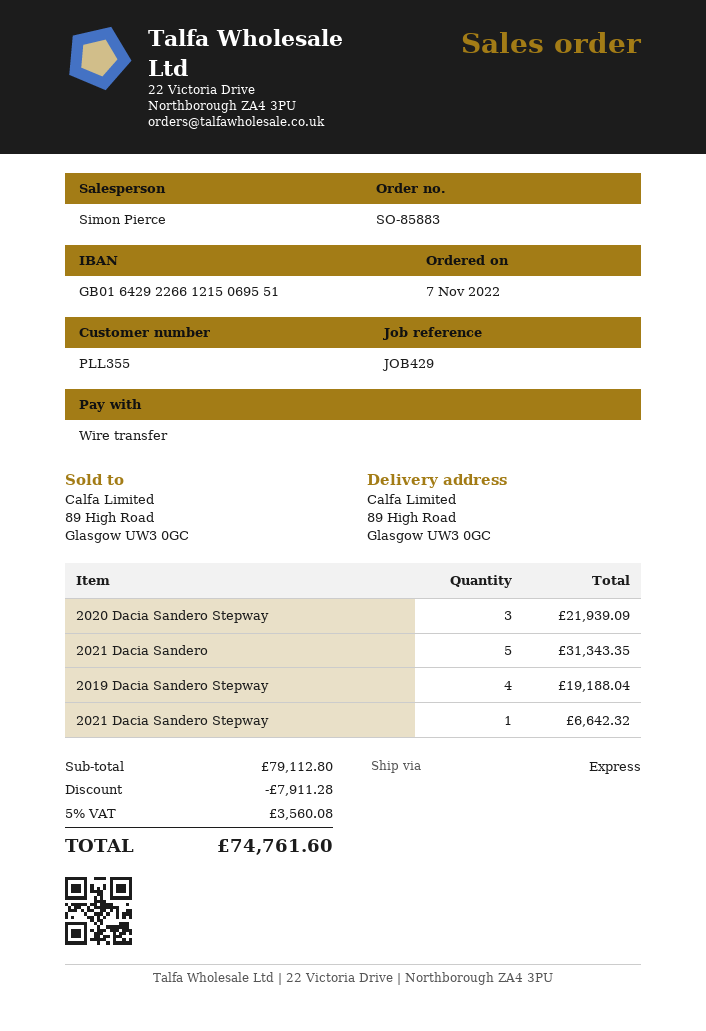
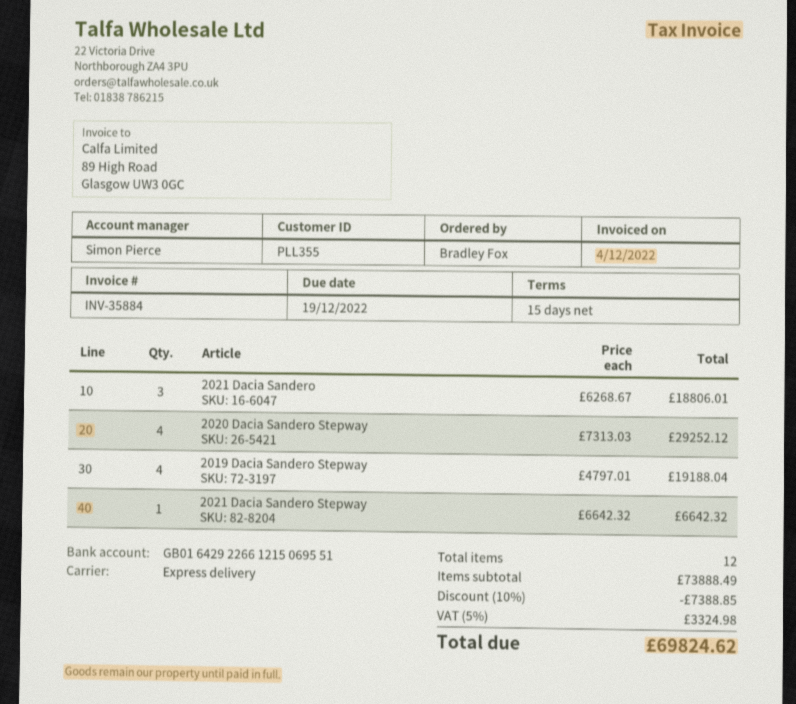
2020 Dacia Sandero Stepway: 3 for 21939.09 -> 4 for 29252.12
2021 Dacia Sandero: 5 for 31343.35 -> 3 for 18806.01
subtotal: 79112.80 -> 73888.49
discount: 7911.28 -> 7388.85
tax: 5% = 3560.08 -> 5% = 3324.98
total: 74761.60 -> 69824.62

